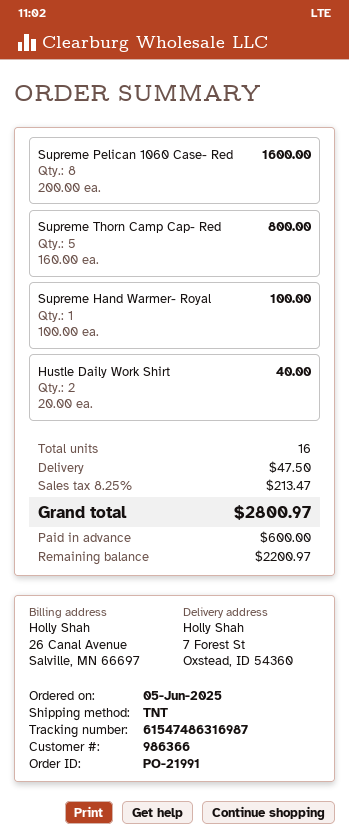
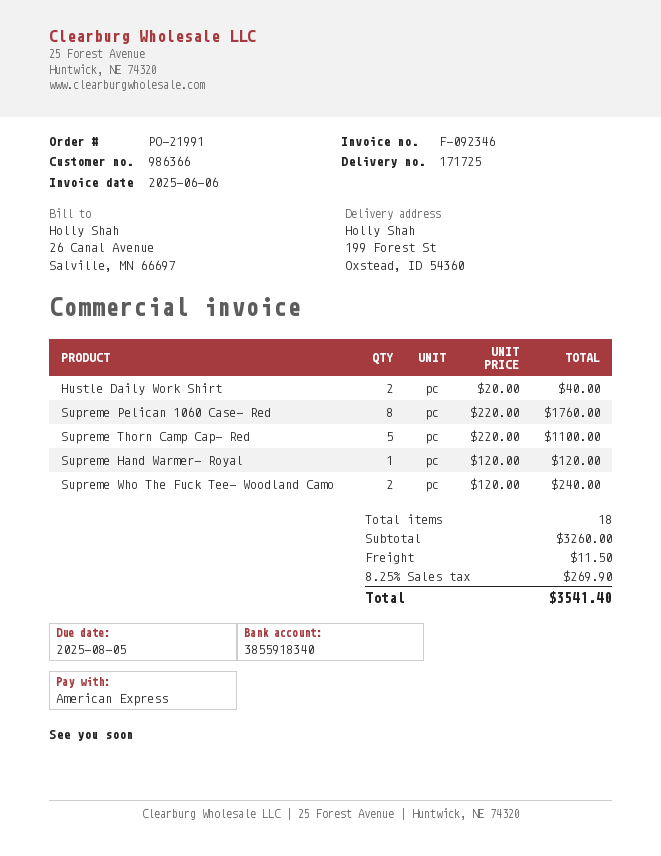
ship to: 7 Forest St, Oxstead, ID 54360 -> 199 Forest St, Oxstead, ID 54360
Supreme Pelican 1060 Case- Red: 8 x 200.00 = 1600.00 -> 8 x 220.00 = 1760.00
Supreme Thorn Camp Cap- Red: 5 x 160.00 = 800.00 -> 5 x 220.00 = 1100.00
Supreme Hand Warmer- Royal: 1 x 100.00 = 100.00 -> 1 x 120.00 = 120.00
Supreme Who The Fuck Tee- Woodland Camo: none -> 2 x 120.00 = 240.00
total quantity: 16 -> 18
shipping: 47.50 -> 11.50
tax: 8.25% = 213.47 -> 8.25% = 269.90
total: 2800.97 -> 3541.40

